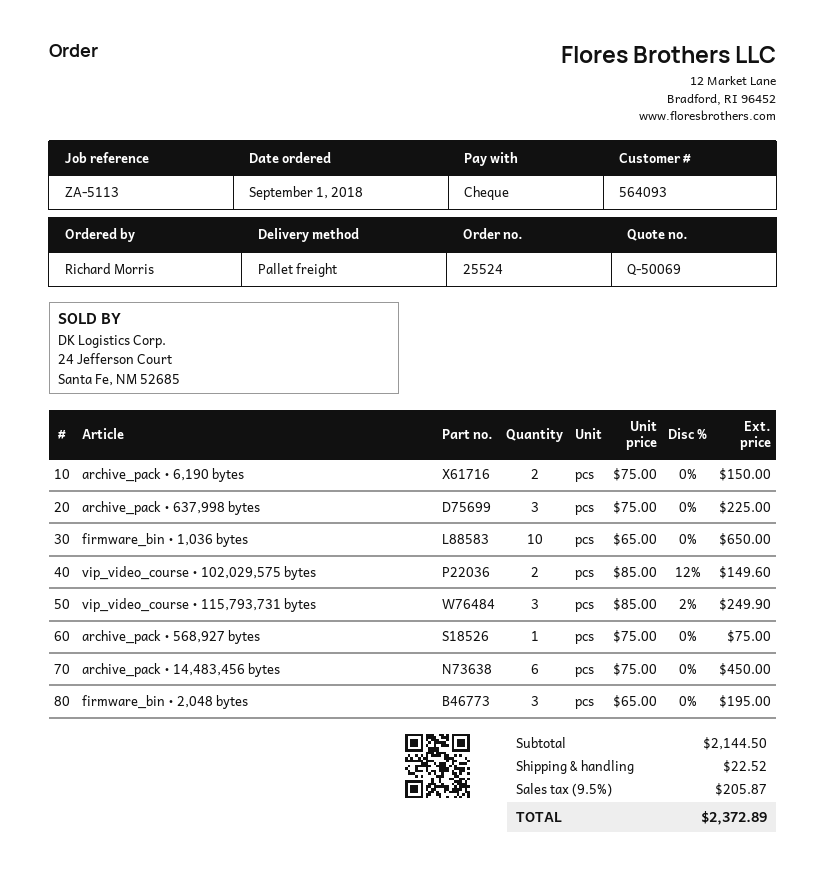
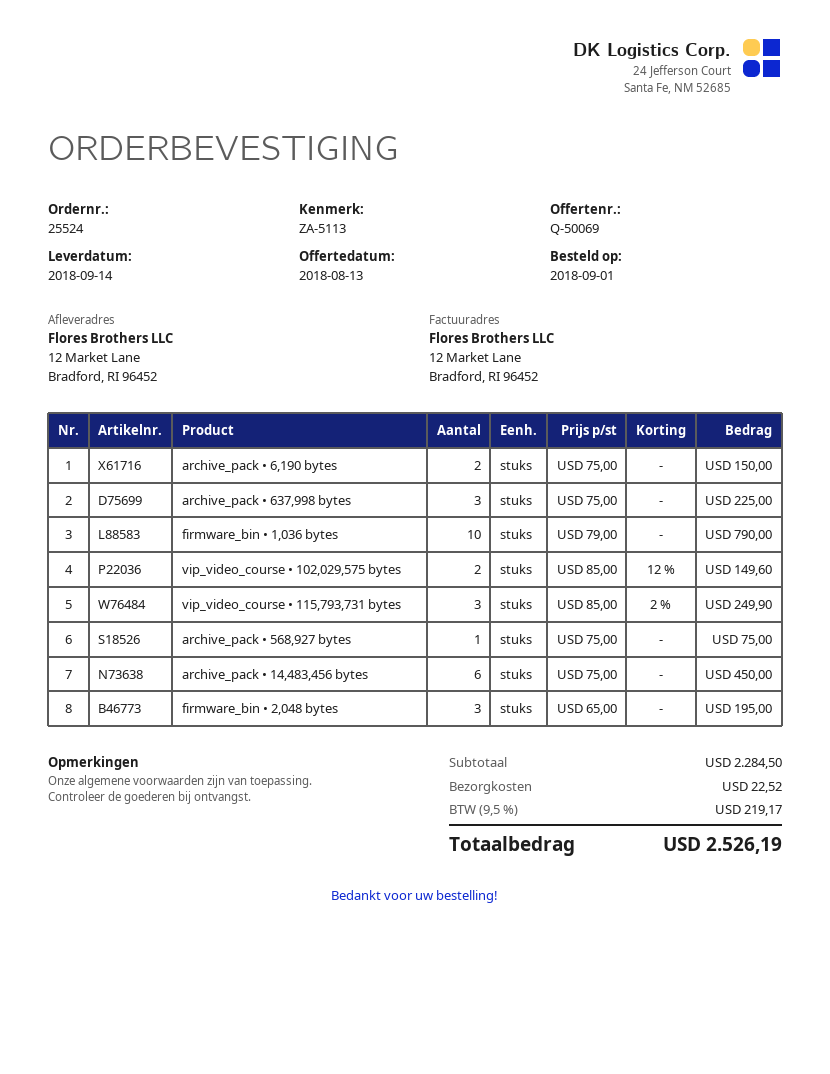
firmware_bin • 1,036 bytes: 10 x 65.00 = 650.00 -> 10 x 79.00 = 790.00
subtotal: 2144.50 -> 2284.50
tax: 9.5% = 205.87 -> 9.5% = 219.17
total: 2372.89 -> 2526.19

